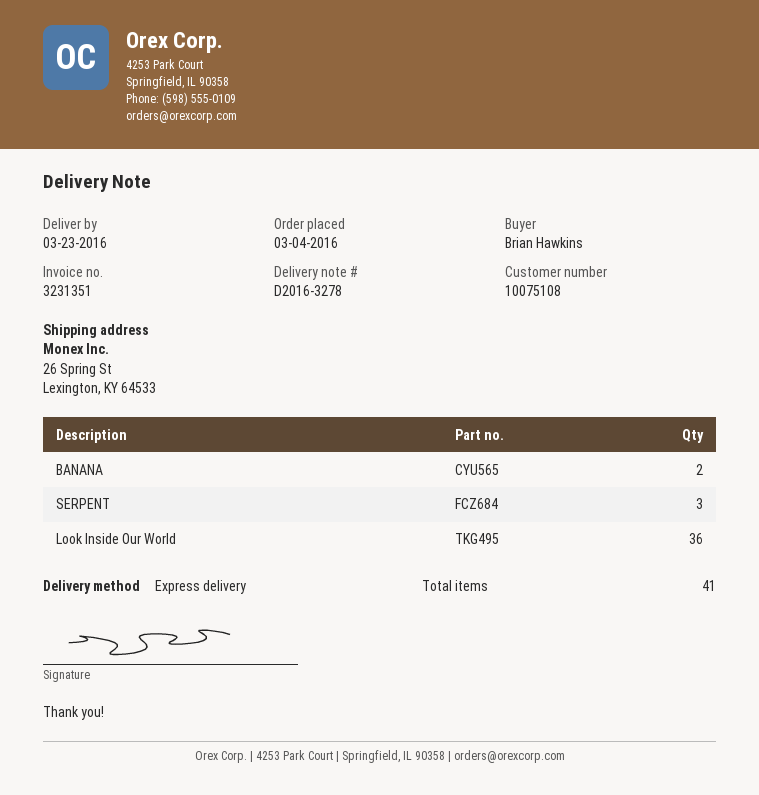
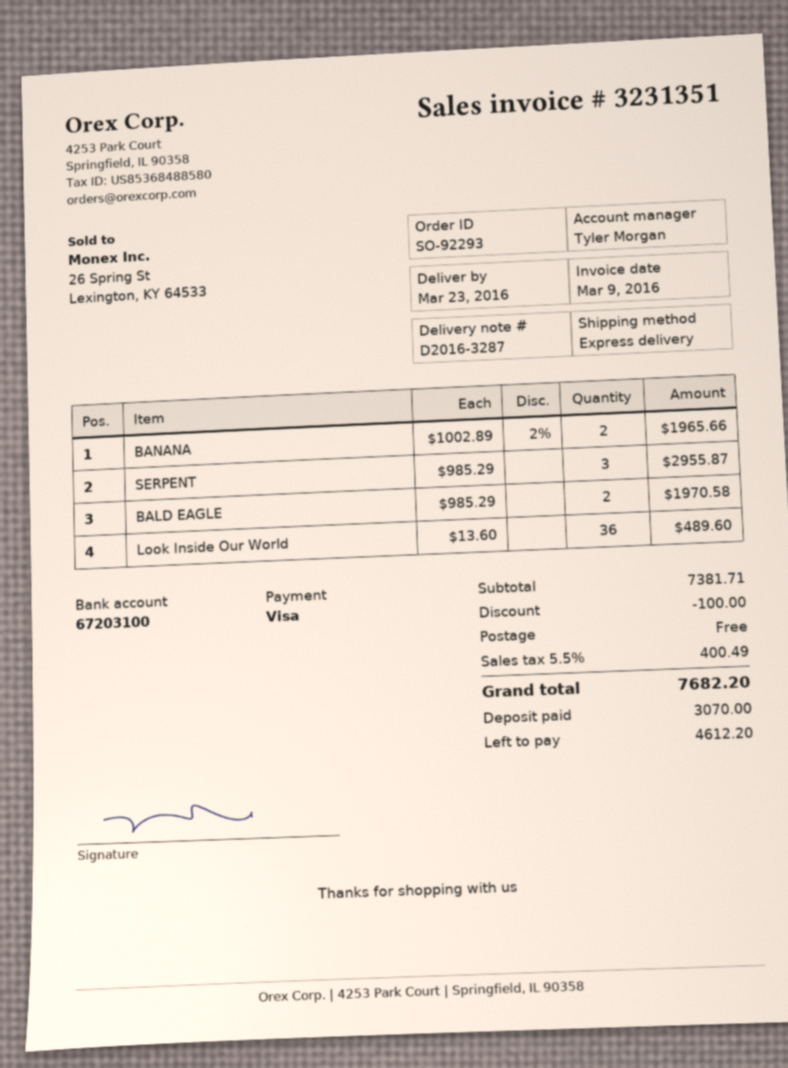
delivery note number: D2016-3278 -> D2016-3287
BALD EAGLE: none -> 2

